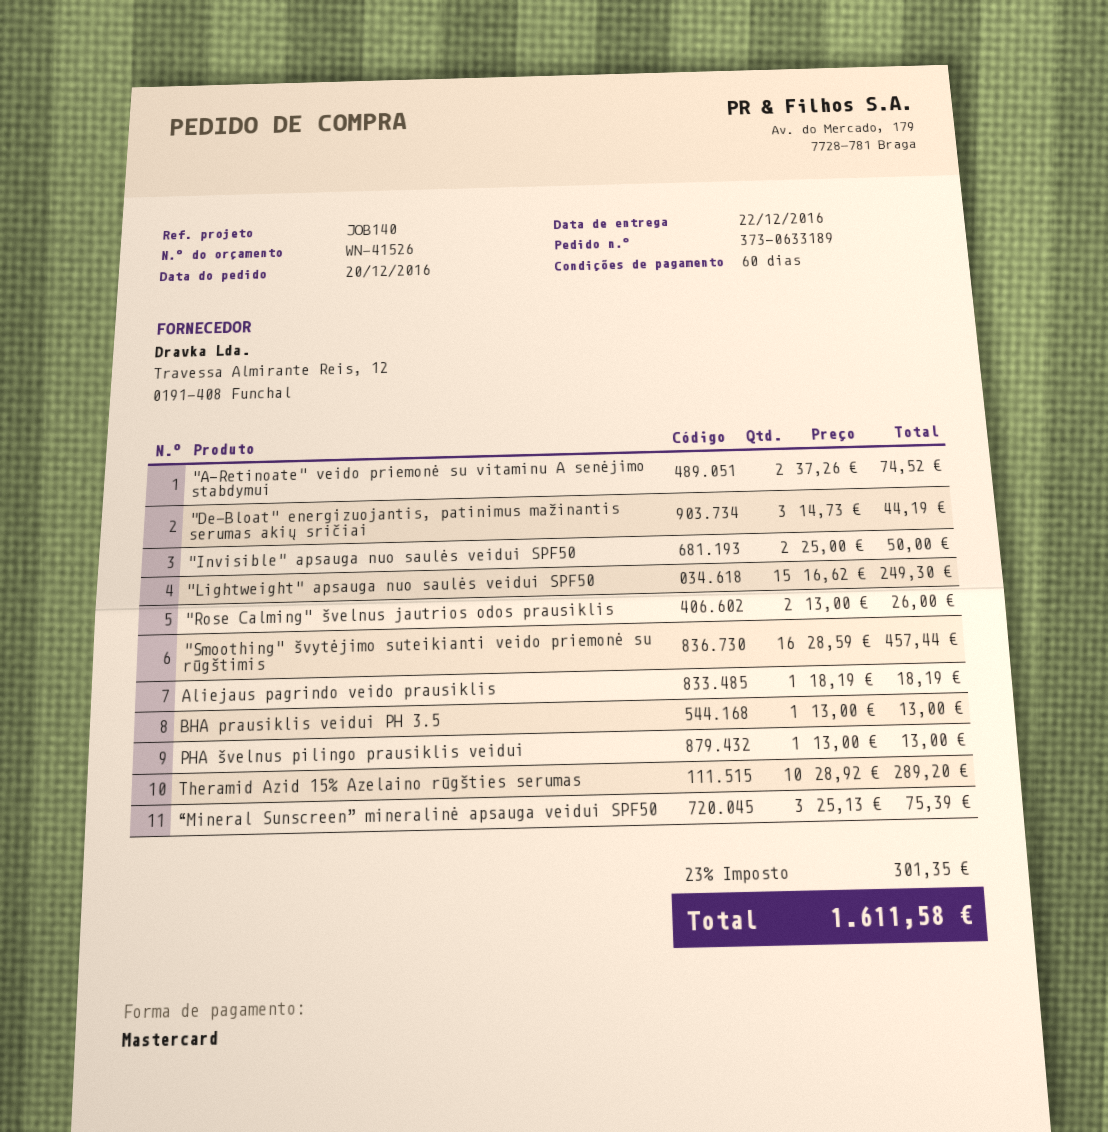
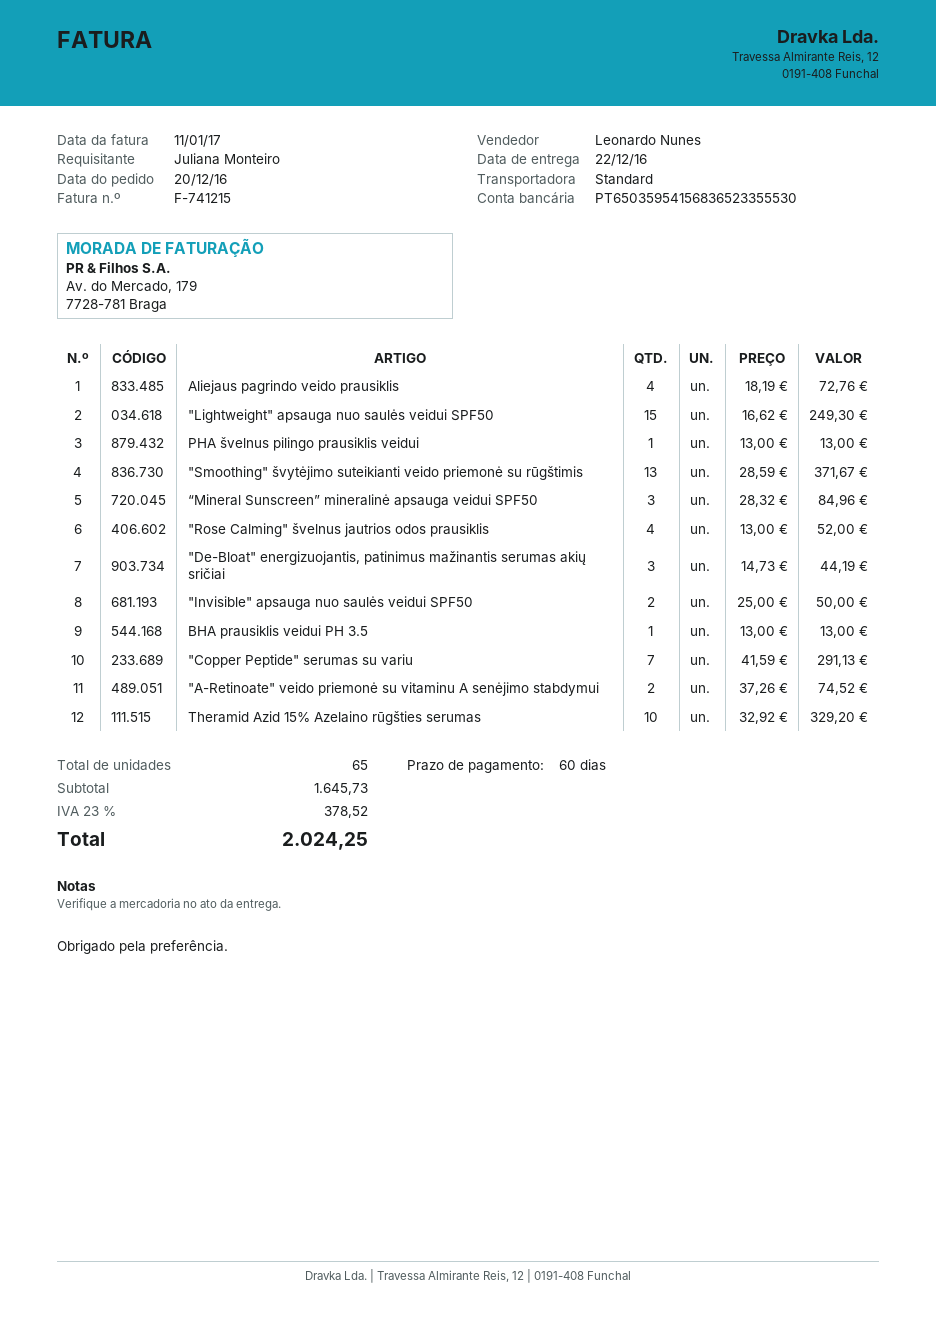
"Rose Calming" švelnus jautrios odos prausiklis: 2 x 13.00 = 26.00 -> 4 x 13.00 = 52.00
"Smoothing" švytėjimo suteikianti veido priemonė su rūgštimis: 16 x 28.59 = 457.44 -> 13 x 28.59 = 371.67
Aliejaus pagrindo veido prausiklis: 1 x 18.19 = 18.19 -> 4 x 18.19 = 72.76
Theramid Azid 15% Azelaino rūgšties serumas: 10 x 28.92 = 289.20 -> 10 x 32.92 = 329.20
“Mineral Sunscreen” mineralinė apsauga veidui SPF50: 3 x 25.13 = 75.39 -> 3 x 28.32 = 84.96
"Copper Peptide" serumas su variu: none -> 7 x 41.59 = 291.13
tax: 23% = 301.35 -> 23% = 378.52
total: 1611.58 -> 2024.25

